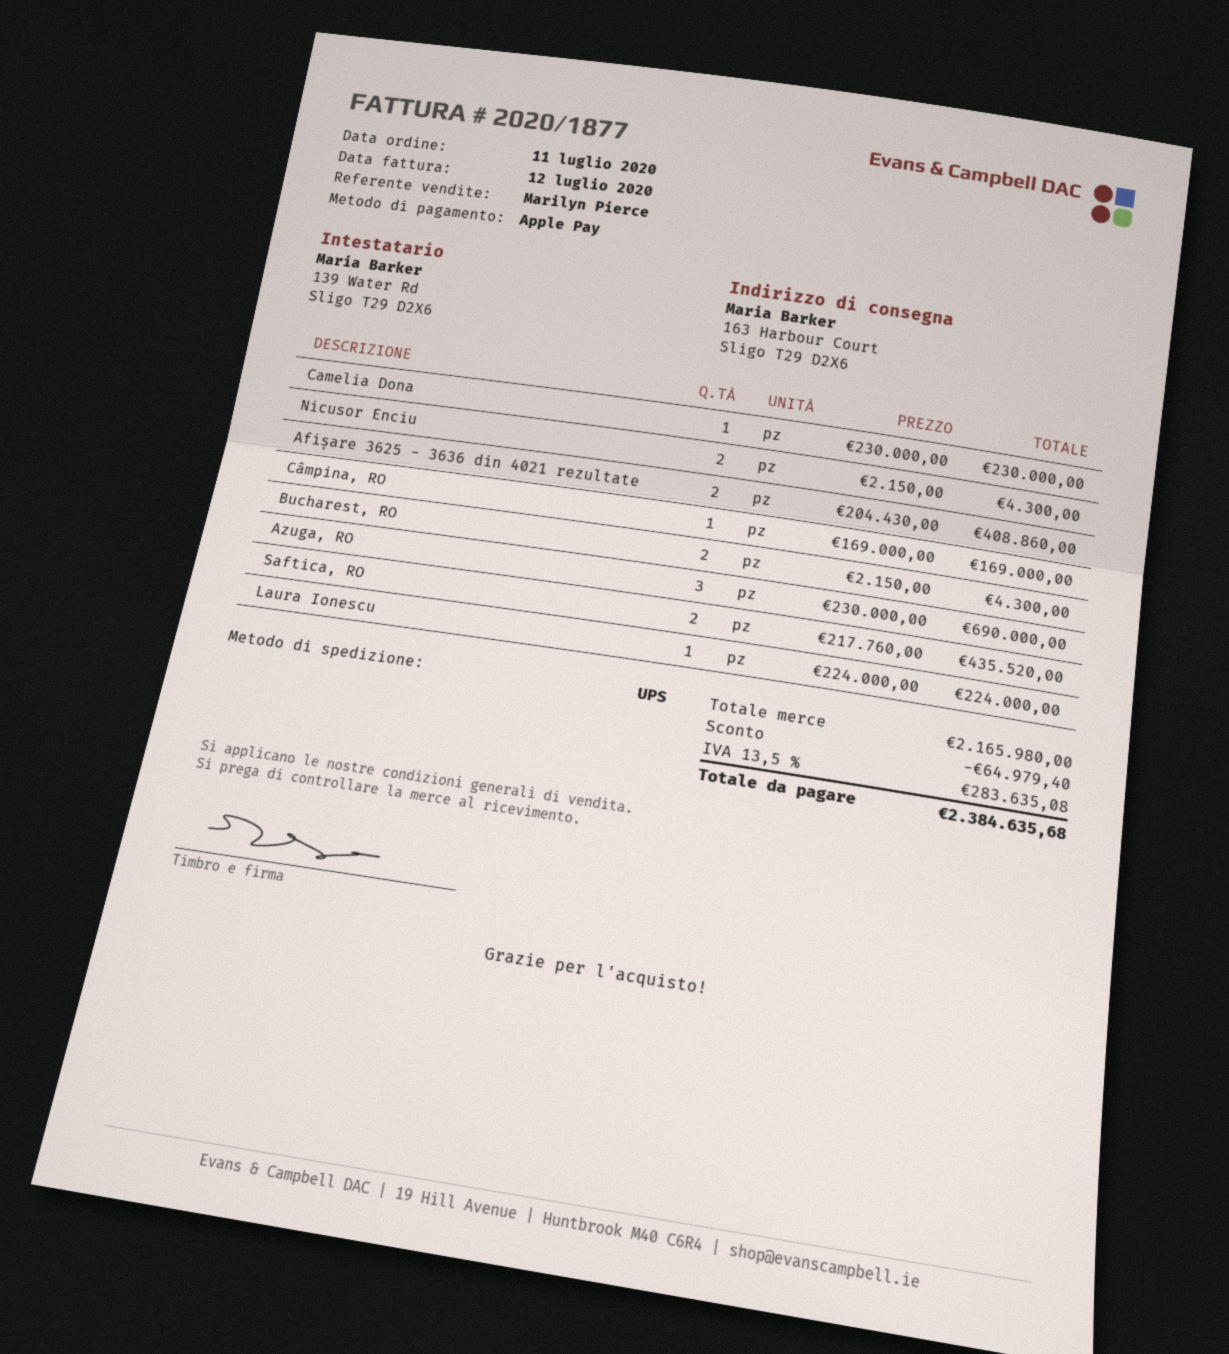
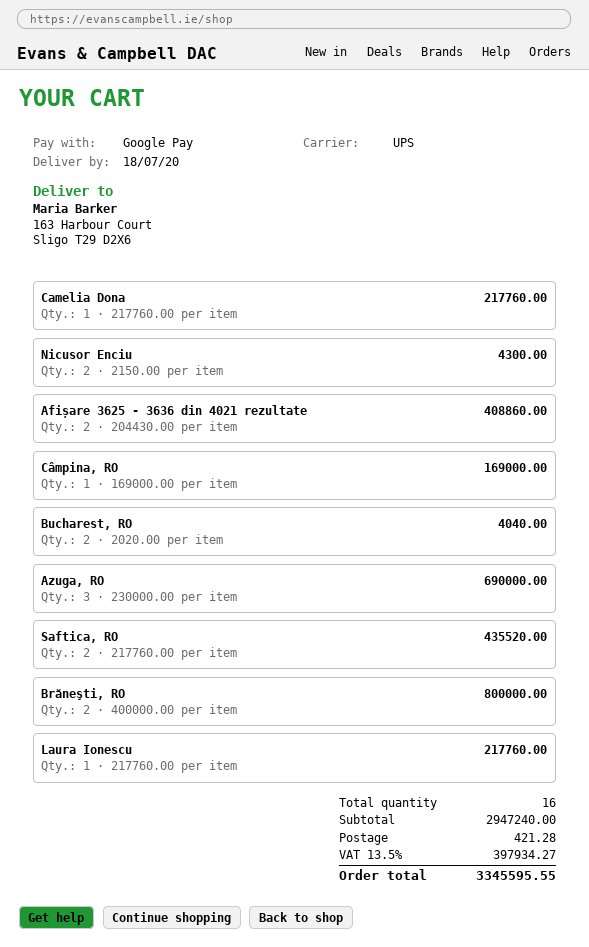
payment method: Apple Pay -> Google Pay
Camelia Dona: 1 x 230000.00 = 230000.00 -> 1 x 217760.00 = 217760.00
Bucharest, RO: 2 x 2150.00 = 4300.00 -> 2 x 2020.00 = 4040.00
Laura Ionescu: 1 x 224000.00 = 224000.00 -> 1 x 217760.00 = 217760.00
Brăneşti, RO: none -> 2 x 400000.00 = 800000.00
subtotal: 2165980.00 -> 2947240.00
discount: 64979.40 -> none
shipping: none -> 421.28
tax: 13.5% = 283635.08 -> 13.5% = 397934.27
total: 2384635.68 -> 3345595.55

